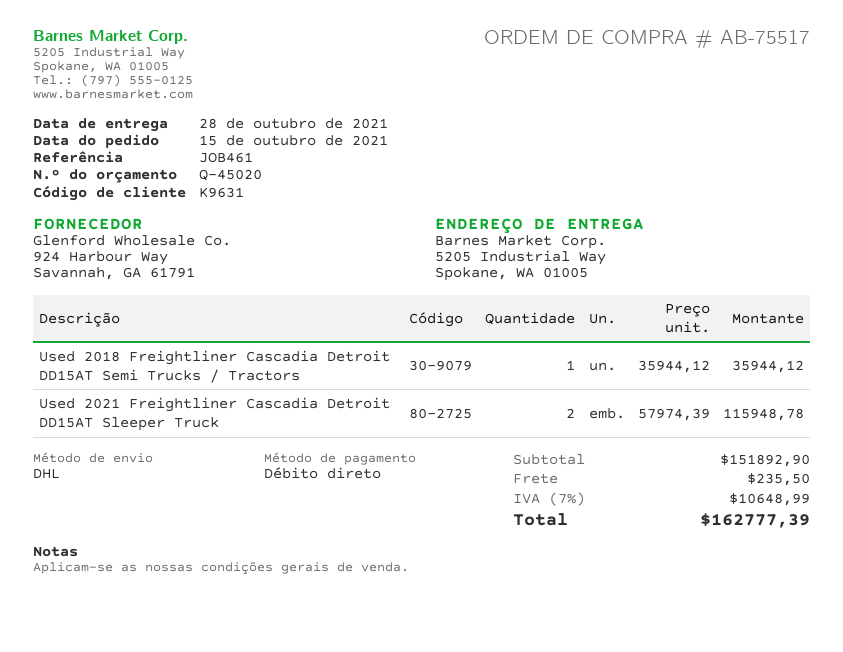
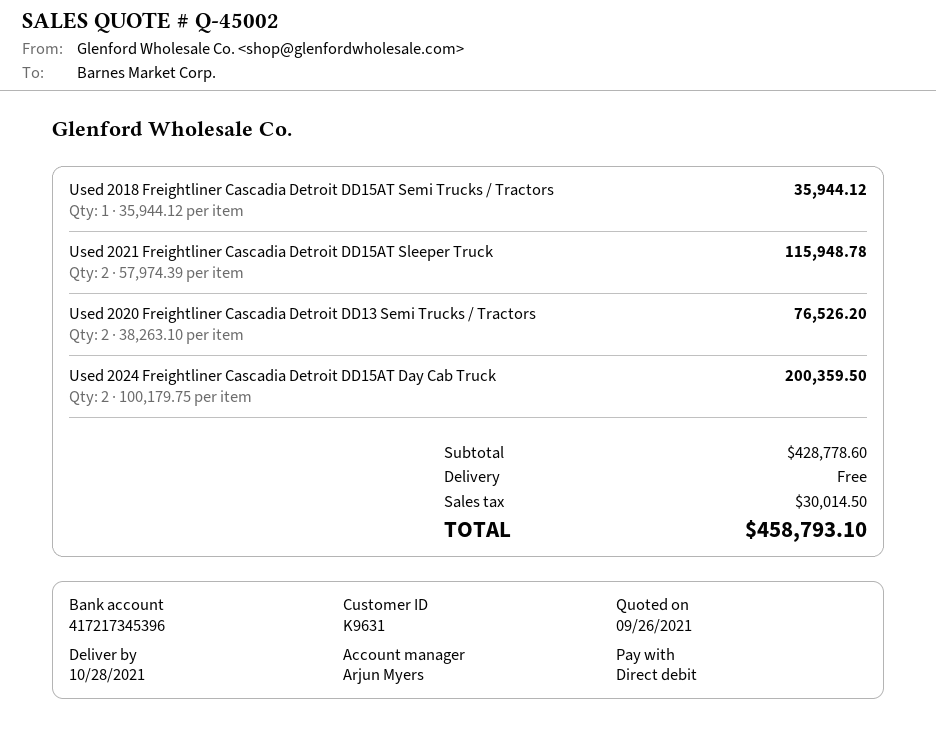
quote number: Q-45020 -> Q-45002
Used 2020 Freightliner Cascadia Detroit DD13 Semi Trucks / Tractors: none -> 2 x 38263.10 = 76526.20
Used 2024 Freightliner Cascadia Detroit DD15AT Day Cab Truck: none -> 2 x 100179.75 = 200359.50
subtotal: 151892.90 -> 428778.60
shipping: 235.50 -> 0.00
tax: 10648.99 -> 30014.50
total: 162777.39 -> 458793.10

